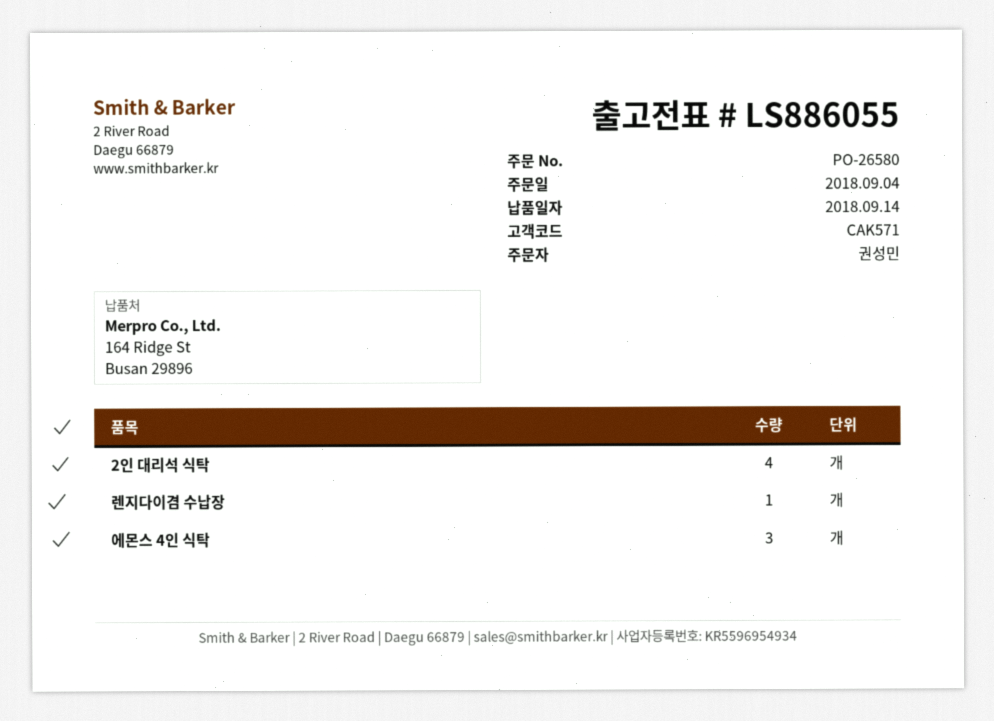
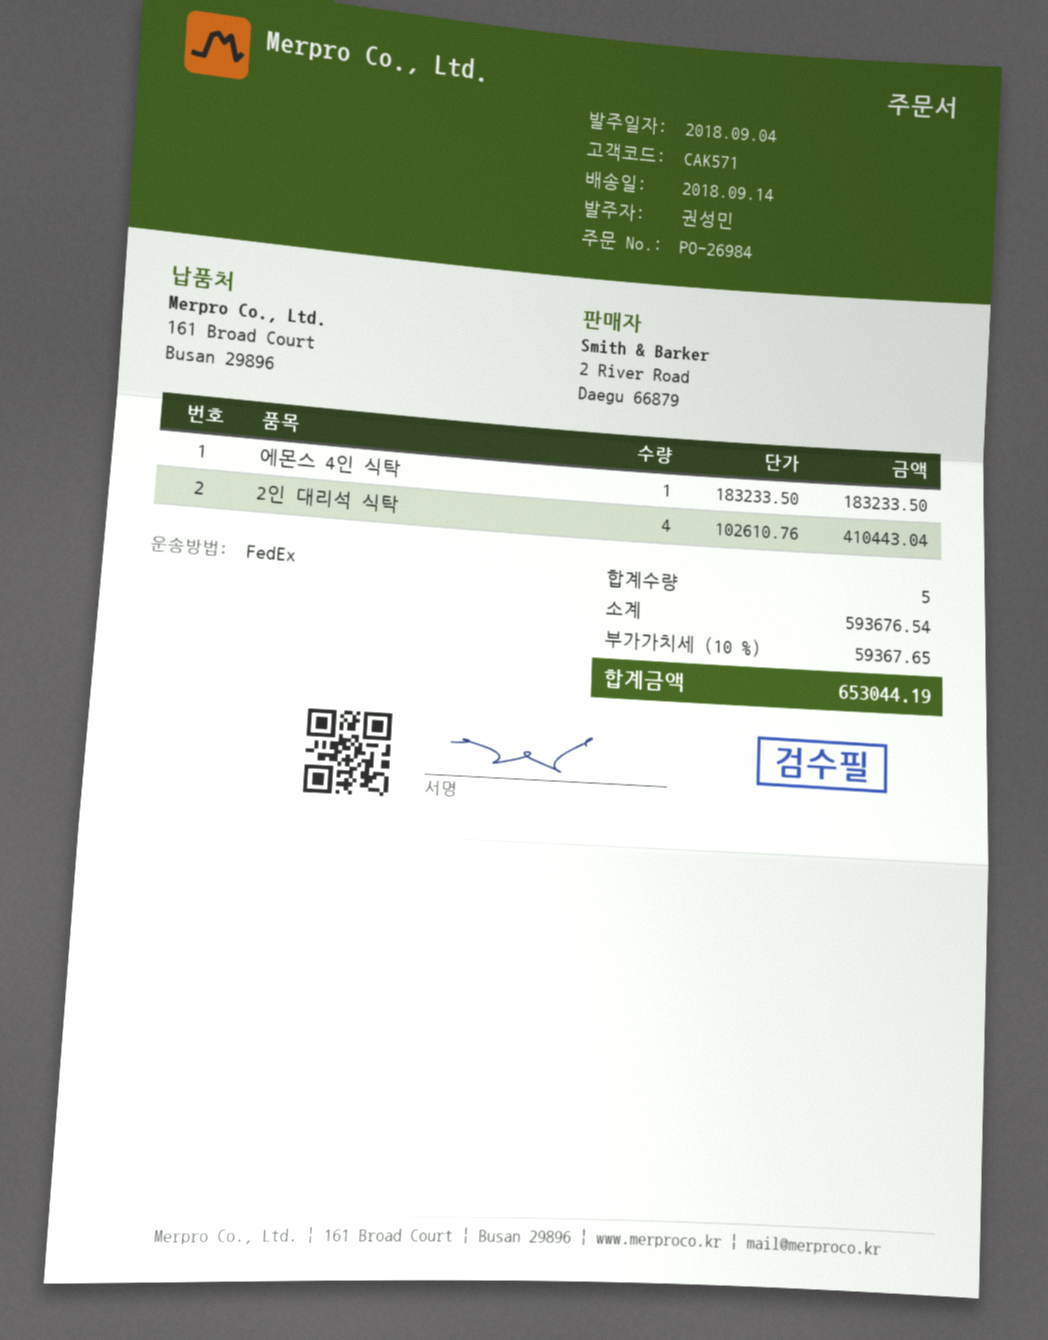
order number: PO-26580 -> PO-26984
ship to: 164 Ridge St, Busan 29896 -> 161 Broad Court, Busan 29896
렌지다이겸 수납장: 1 -> none
에몬스 4인 식탁: 3 -> 1

